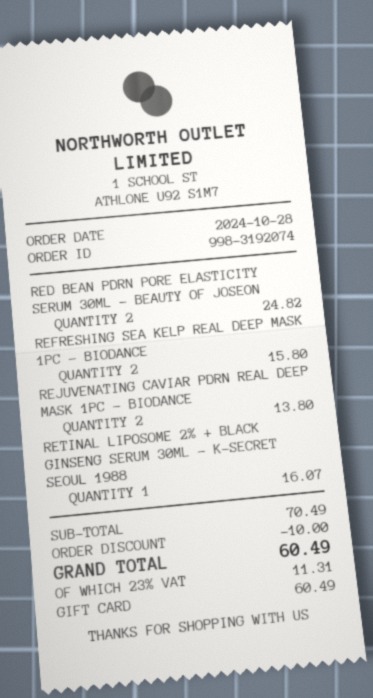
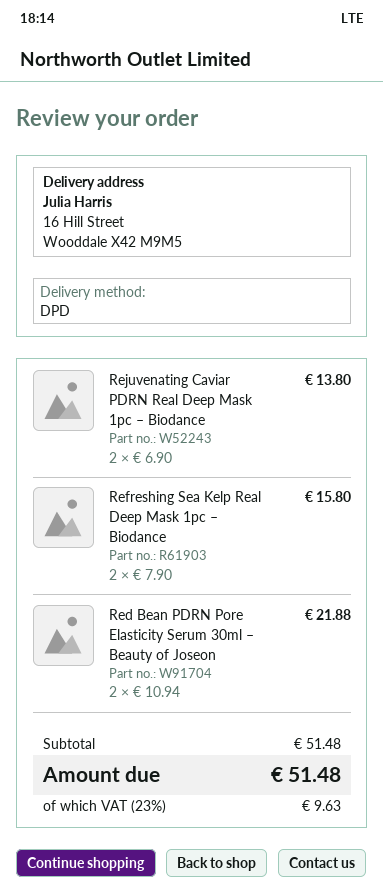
RED BEAN PDRN PORE ELASTICITY SERUM 30ML – BEAUTY OF JOSEON: 2 for 24.82 -> 2 for 21.88
RETINAL LIPOSOME 2% + BLACK GINSENG SERUM 30ML – K-SECRET SEOUL 1988: 1 for 16.07 -> none
subtotal: 70.49 -> 51.48
discount: 10.00 -> none
tax: 23% = 11.31 -> 23% = 9.63
total: 60.49 -> 51.48

